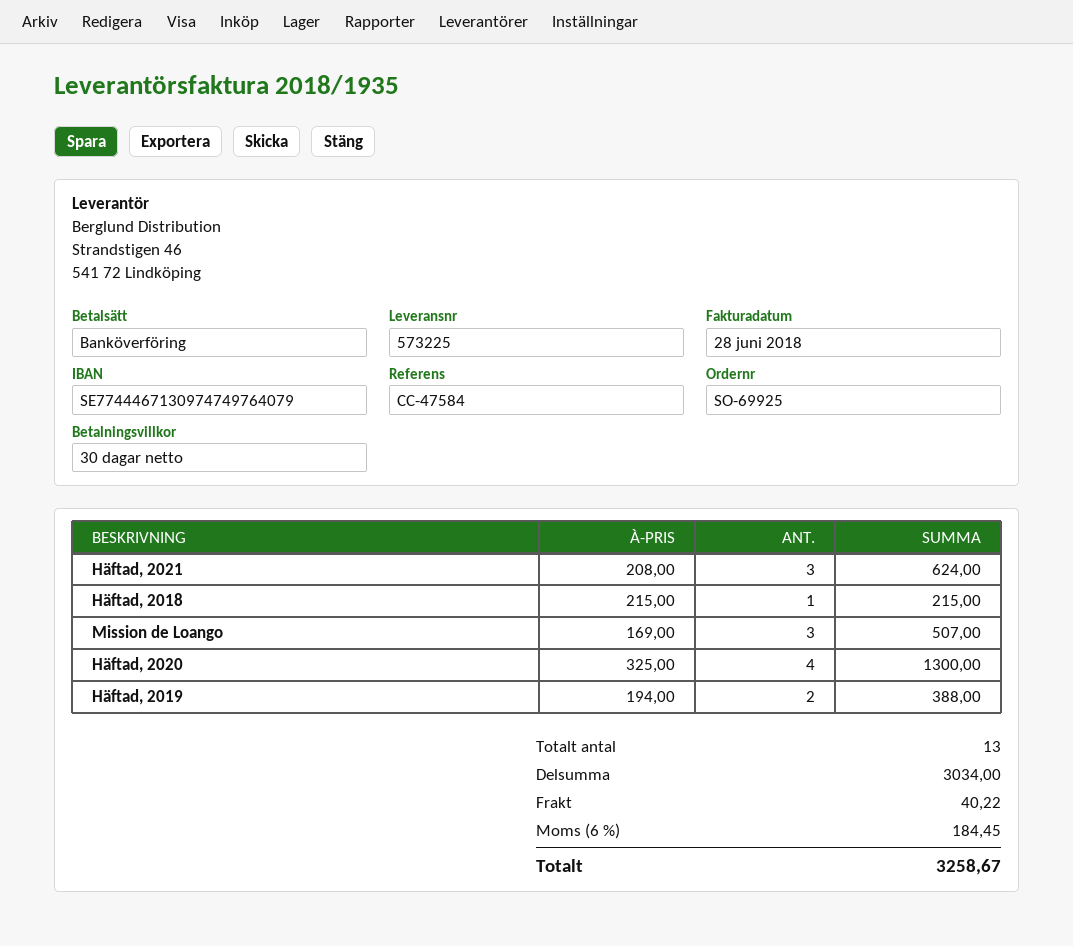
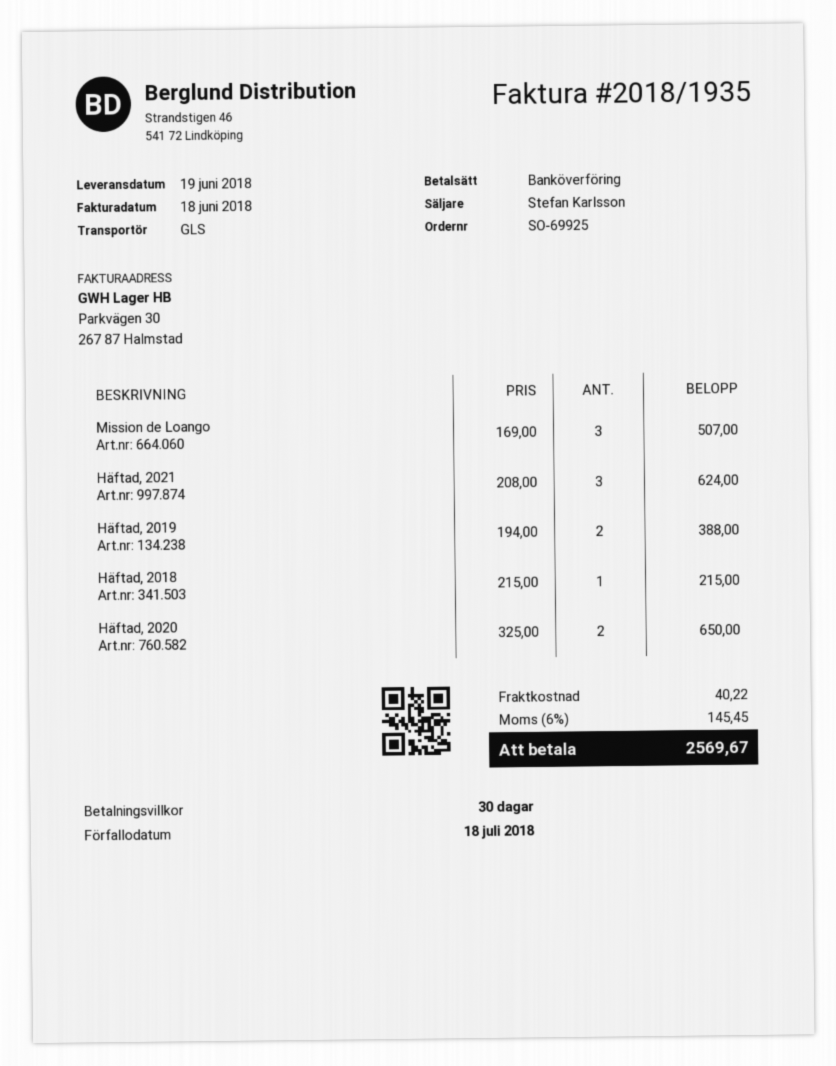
invoice date: 2018-06-28 -> 2018-06-18
Häftad, 2020: 4 x 325.00 = 1300.00 -> 2 x 325.00 = 650.00
tax: 6% = 184.45 -> 6% = 145.45
total: 3258.67 -> 2569.67

